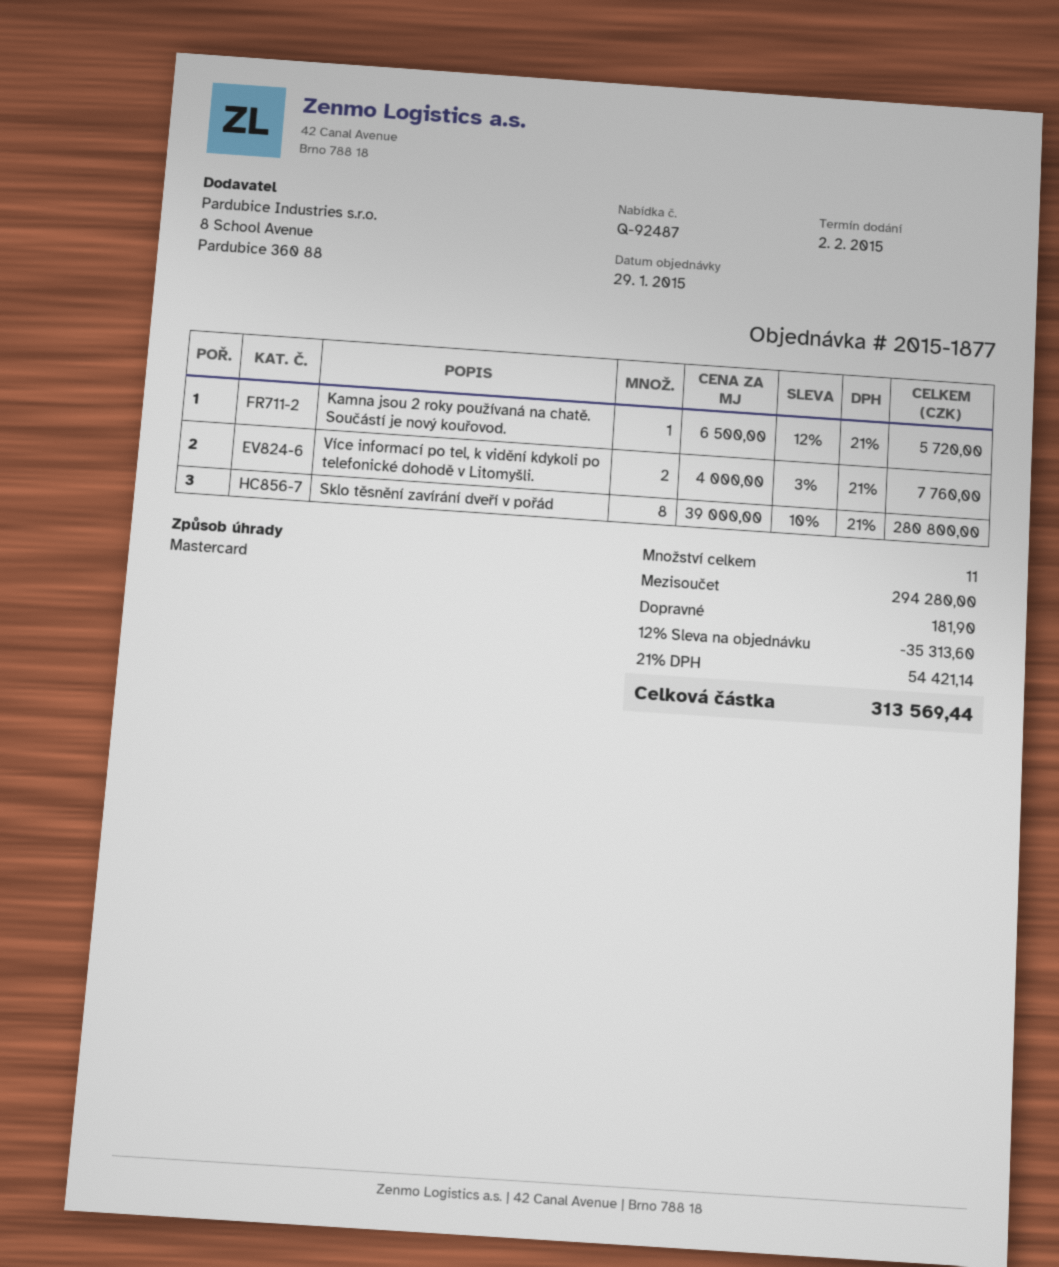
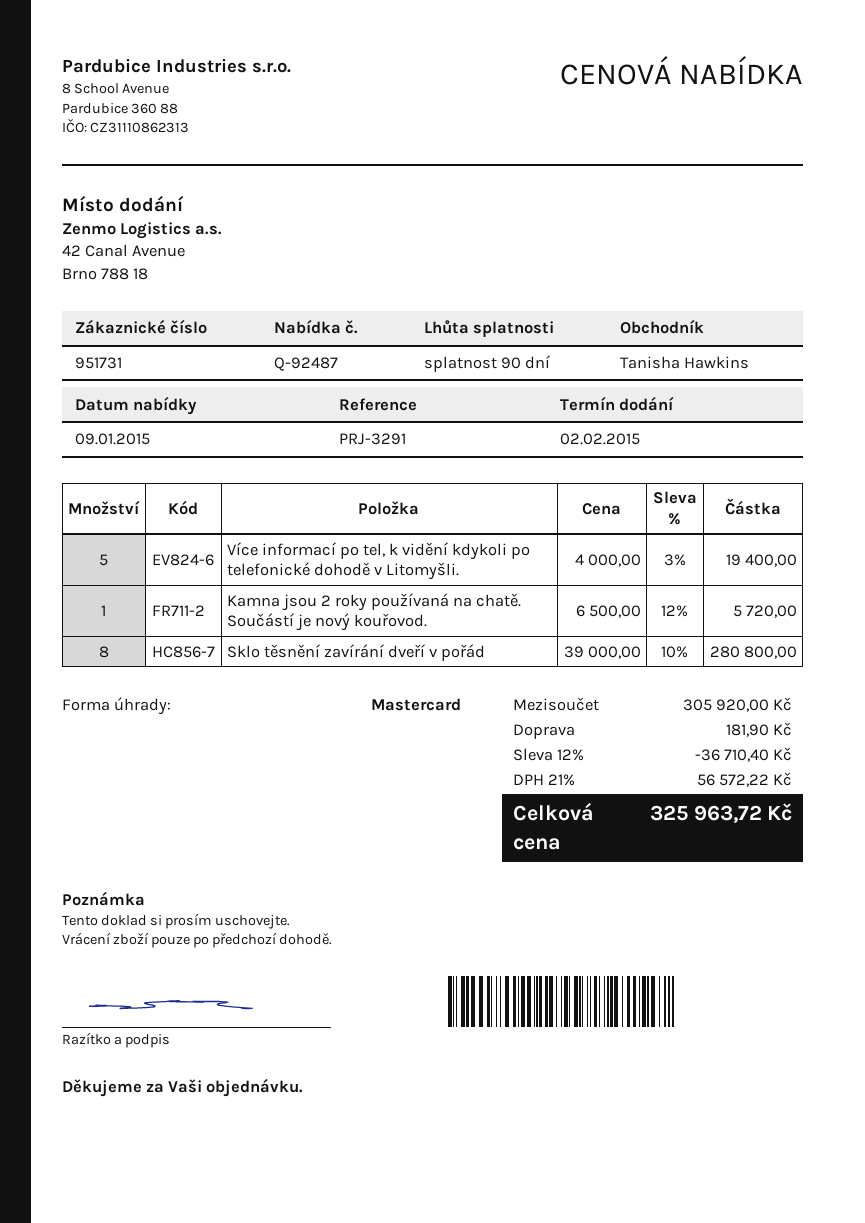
Více informací po tel, k vidění kdykoli po telefonické dohodě v Litomyšli.: 2 x 4000.00 - 3% = 7760.00 -> 5 x 4000.00 - 3% = 19400.00
subtotal: 294280.00 -> 305920.00
discount: 12% = 35313.60 -> 12% = 36710.40
tax: 21% = 54421.14 -> 21% = 56572.22
total: 313569.44 -> 325963.72

